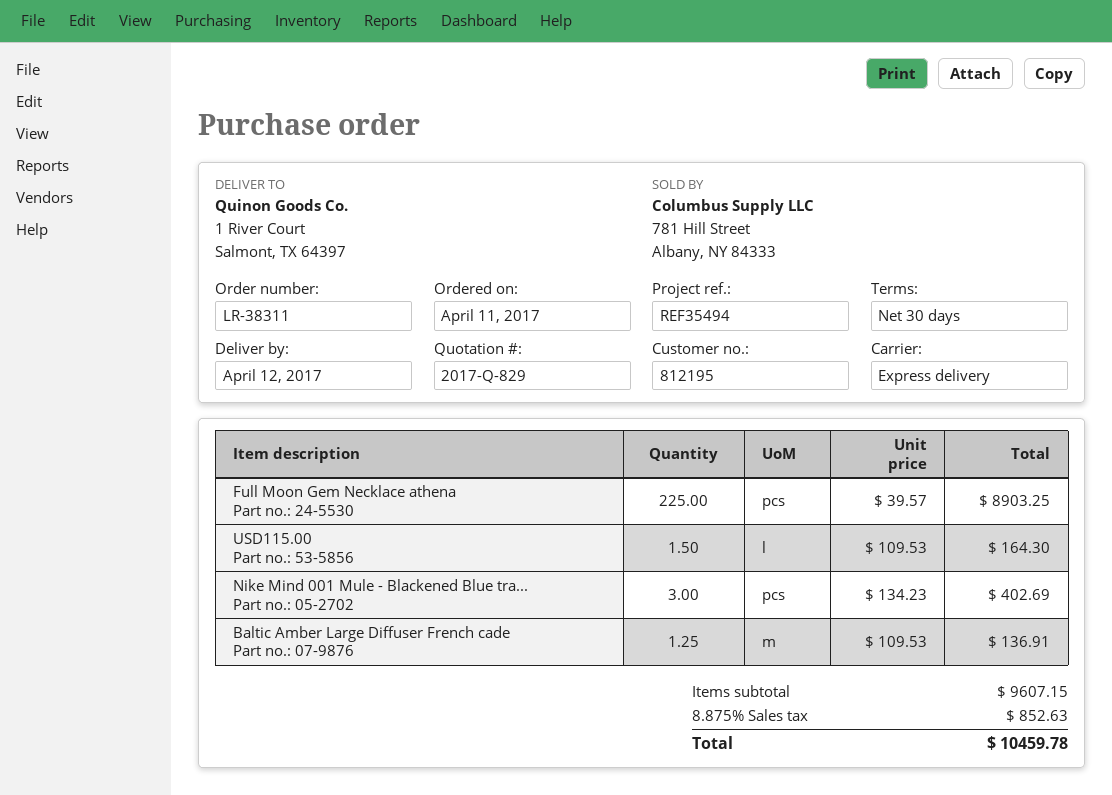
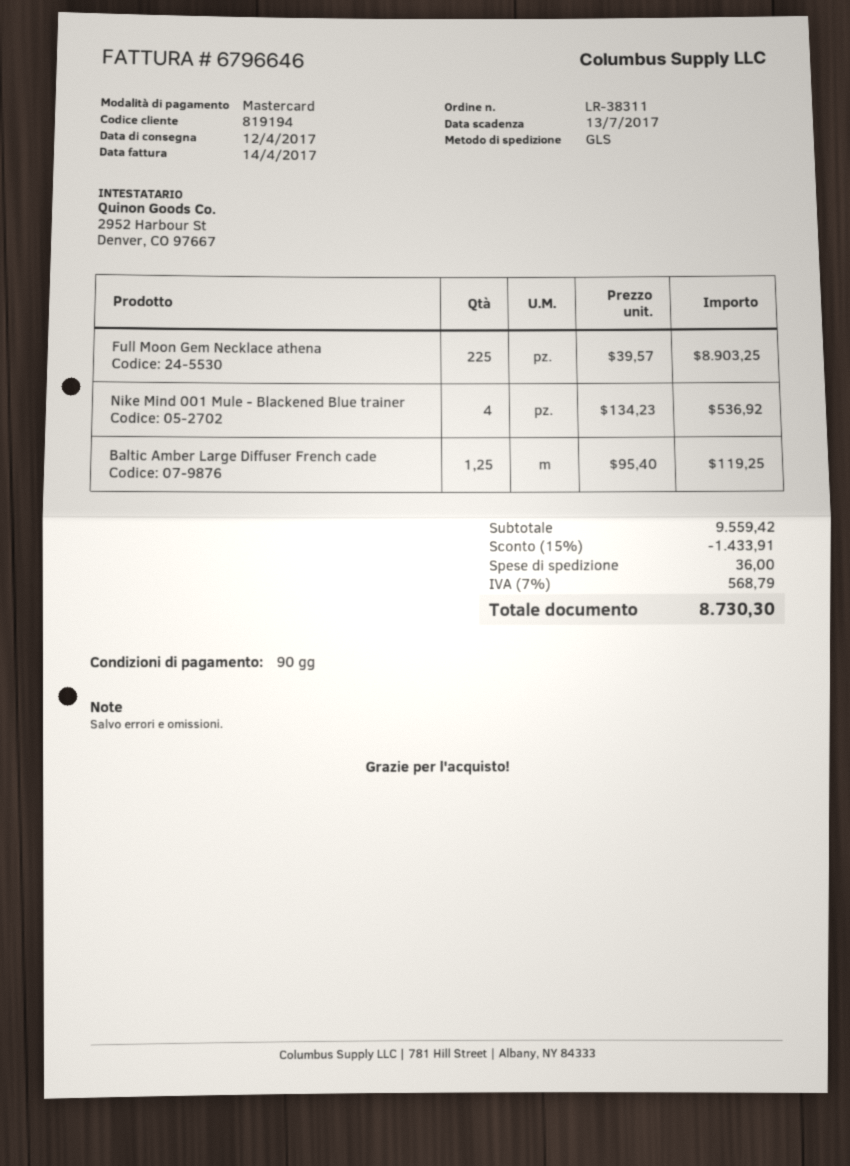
payment terms: 30 days -> 90 days
customer number: 812195 -> 819194
shipping method: express -> GLS
USD115.00: 1.5 x 109.53 = 164.30 -> none
Nike Mind 001 Mule - Blackened Blue tra...: 3 x 134.23 = 402.69 -> 4 x 134.23 = 536.92
Baltic Amber Large Diffuser French cade: 1.25 x 109.53 = 136.91 -> 1.25 x 95.40 = 119.25
subtotal: 9607.15 -> 9559.42
discount: none -> 15% = 1433.91
shipping: none -> 36.00
tax: 8.875% = 852.63 -> 7% = 568.79
total: 10459.78 -> 8730.30

